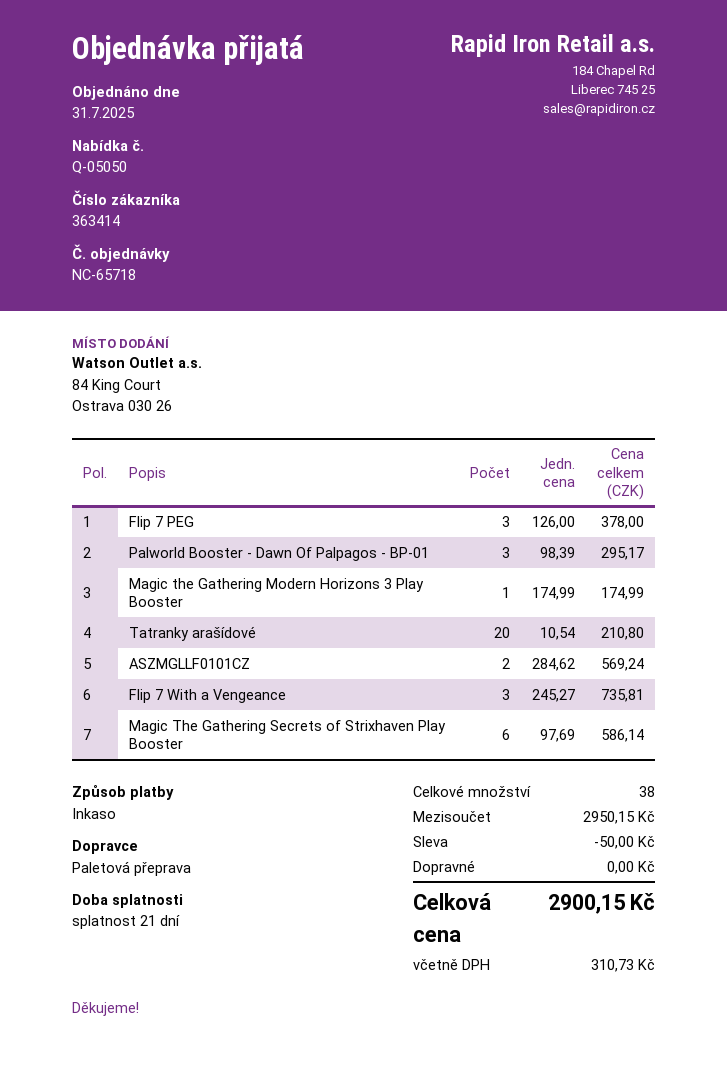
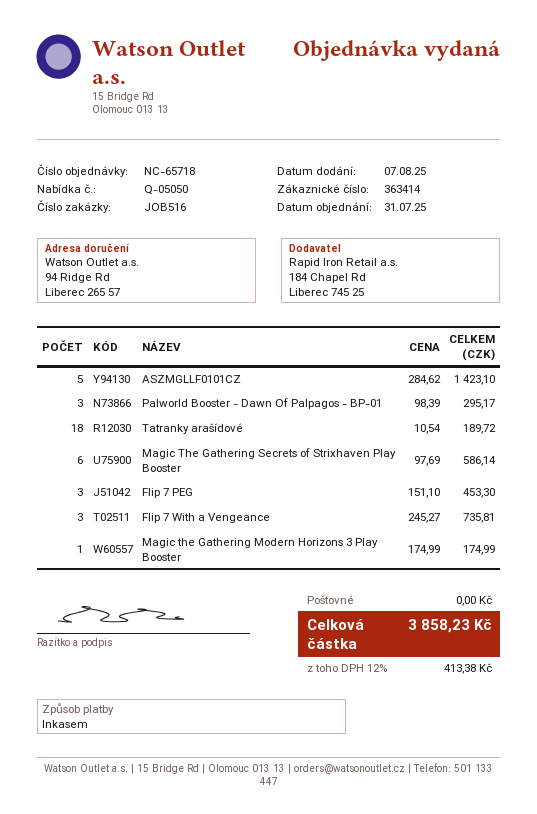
ship to: 84 King Court, Ostrava 030 26 -> 94 Ridge Rd, Liberec 265 57
Flip 7 PEG: 3 x 126.00 = 378.00 -> 3 x 151.10 = 453.30
Tatranky arašídové: 20 x 10.54 = 210.80 -> 18 x 10.54 = 189.72
ASZMGLLF0101CZ: 2 x 284.62 = 569.24 -> 5 x 284.62 = 1423.10
discount: 50.00 -> none
tax: 310.73 -> 413.38
total: 2900.15 -> 3858.23

